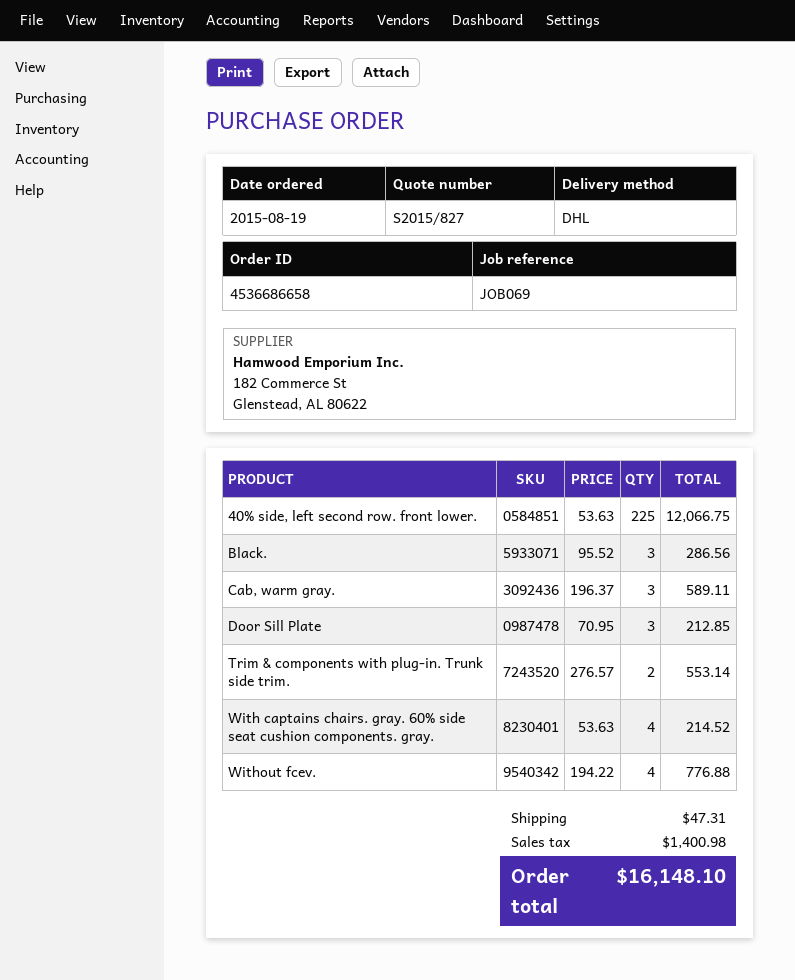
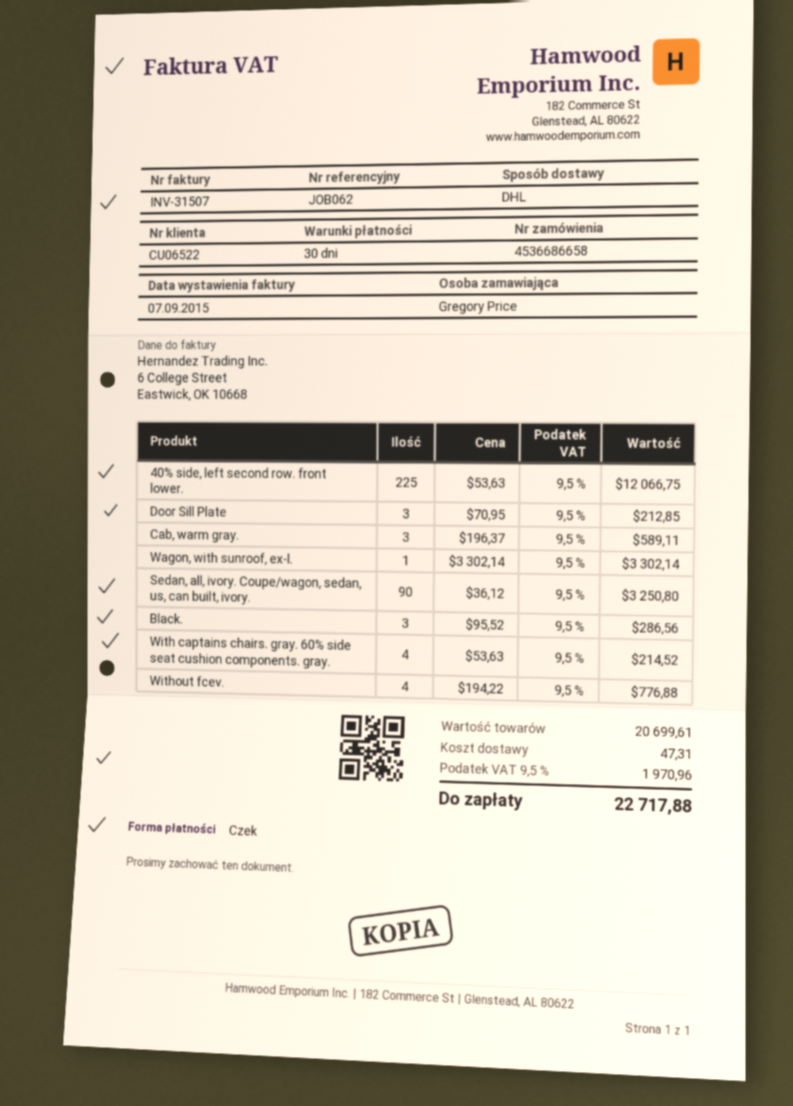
reference: JOB069 -> JOB062
Trim & components with plug-in. Trunk side trim.: 2 x 276.57 = 553.14 -> none
Wagon, with sunroof, ex-l.: none -> 1 x 3302.14 = 3302.14
Sedan, all, ivory. Coupe/wagon, sedan, us, can built, ivory.: none -> 90 x 36.12 = 3250.80
tax: 1400.98 -> 1970.96
total: 16148.10 -> 22717.88

